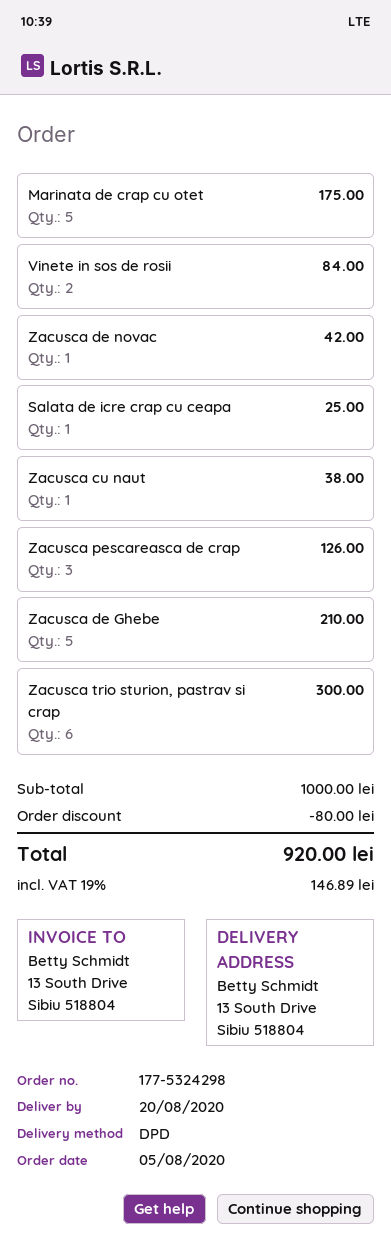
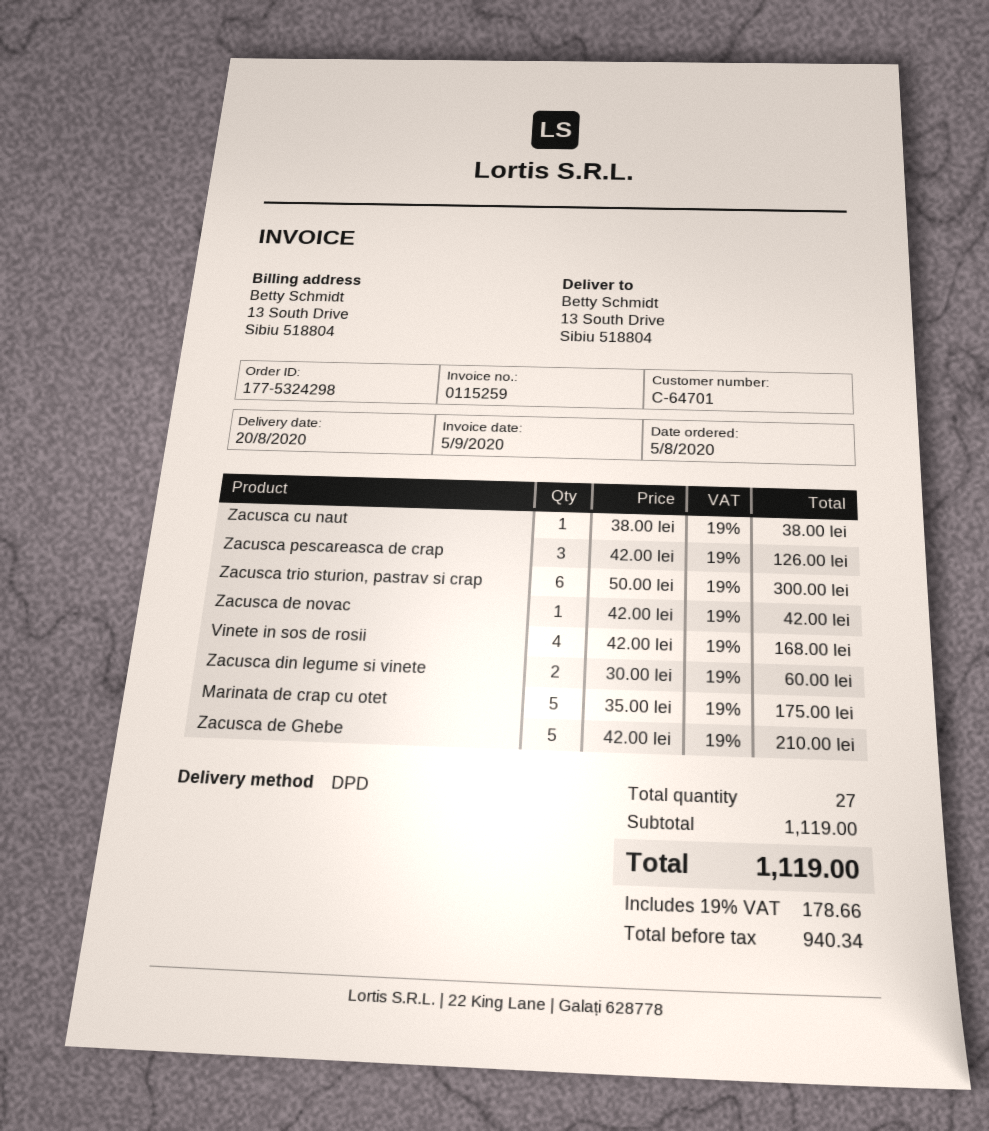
Vinete in sos de rosii: 2 for 84.00 -> 4 for 168.00
Salata de icre crap cu ceapa: 1 for 25.00 -> none
Zacusca din legume si vinete: none -> 2 for 60.00
subtotal: 1000.00 -> 1119.00
discount: 80.00 -> none
tax: 19% = 146.89 -> 19% = 178.66
total: 920.00 -> 1119.00

